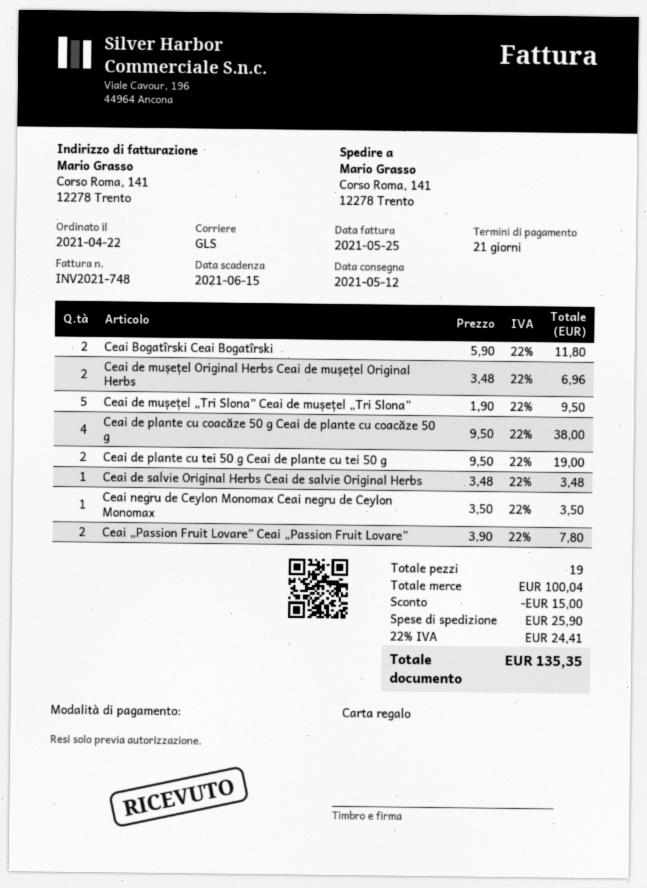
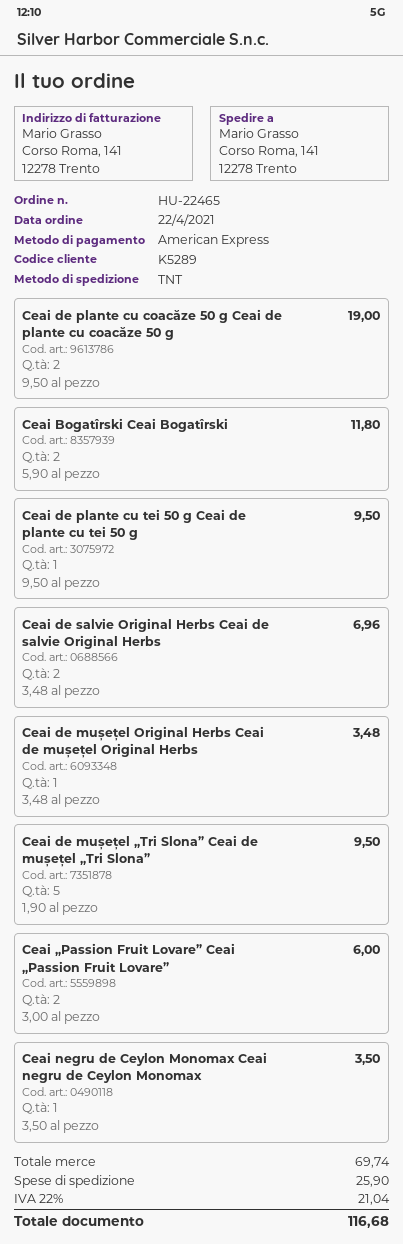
payment method: gift card -> American Express
shipping method: GLS -> TNT
Ceai de mușețel Original Herbs Ceai de mușețel Original Herbs: 2 x 3.48 = 6.96 -> 1 x 3.48 = 3.48
Ceai de plante cu coacăze 50 g Ceai de plante cu coacăze 50 g: 4 x 9.50 = 38.00 -> 2 x 9.50 = 19.00
Ceai de plante cu tei 50 g Ceai de plante cu tei 50 g: 2 x 9.50 = 19.00 -> 1 x 9.50 = 9.50
Ceai de salvie Original Herbs Ceai de salvie Original Herbs: 1 x 3.48 = 3.48 -> 2 x 3.48 = 6.96
Ceai „Passion Fruit Lovare” Ceai „Passion Fruit Lovare”: 2 x 3.90 = 7.80 -> 2 x 3.00 = 6.00
subtotal: 100.04 -> 69.74
discount: 15.00 -> none
tax: 22% = 24.41 -> 22% = 21.04
total: 135.35 -> 116.68

